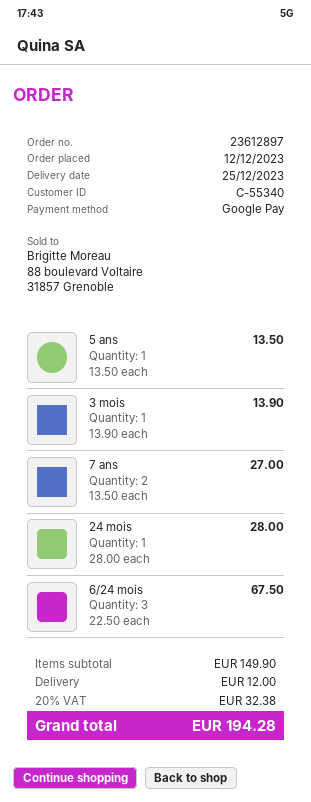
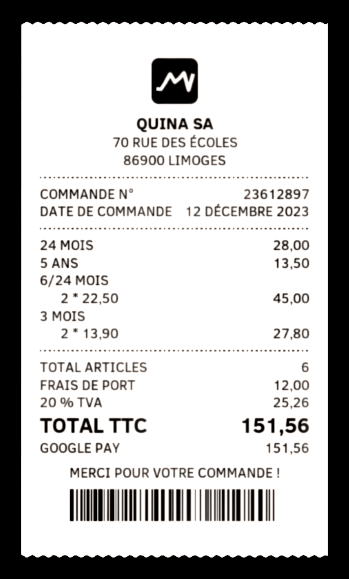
3 mois: 1 x 13.90 = 13.90 -> 2 x 13.90 = 27.80
7 ans: 2 x 13.50 = 27.00 -> none
6/24 mois: 3 x 22.50 = 67.50 -> 2 x 22.50 = 45.00
tax: 20% = 32.38 -> 20% = 25.26
total: 194.28 -> 151.56

